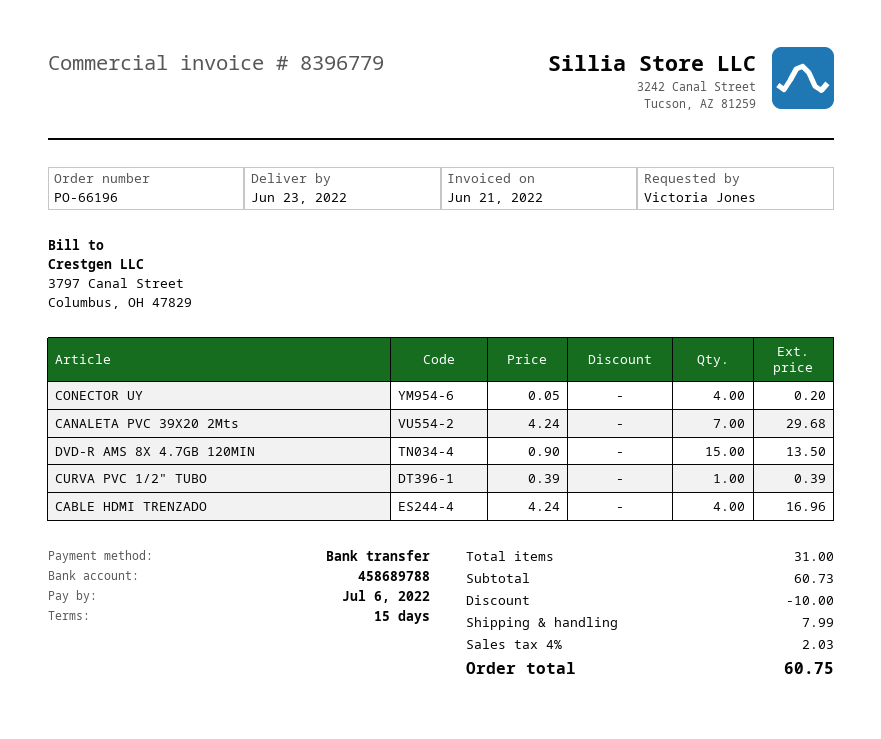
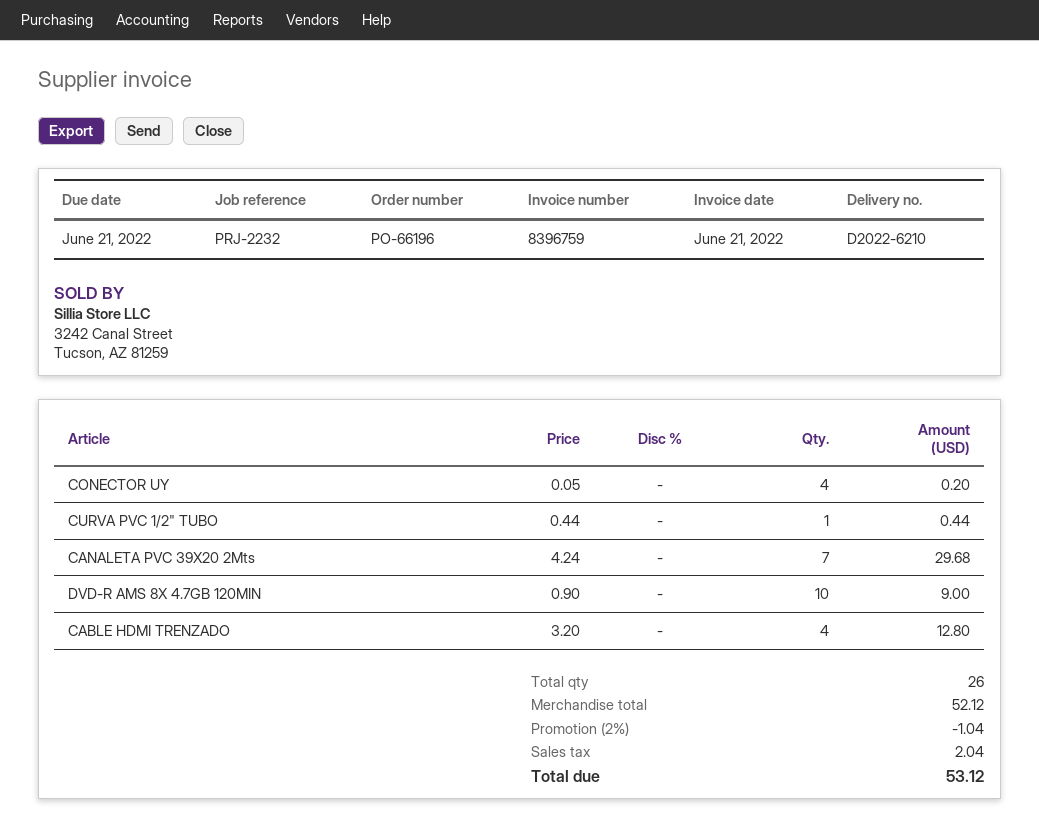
invoice number: 8396779 -> 8396759
due date: 2022-07-06 -> 2022-06-21
DVD-R AMS 8X 4.7GB 120MIN: 15 x 0.90 = 13.50 -> 10 x 0.90 = 9.00
CURVA PVC 1/2" TUBO: 1 x 0.39 = 0.39 -> 1 x 0.44 = 0.44
CABLE HDMI TRENZADO: 4 x 4.24 = 16.96 -> 4 x 3.20 = 12.80
total quantity: 31 -> 26
subtotal: 60.73 -> 52.12
discount: 10.00 -> 1.04
shipping: 7.99 -> none
tax: 2.03 -> 2.04
total: 60.75 -> 53.12

